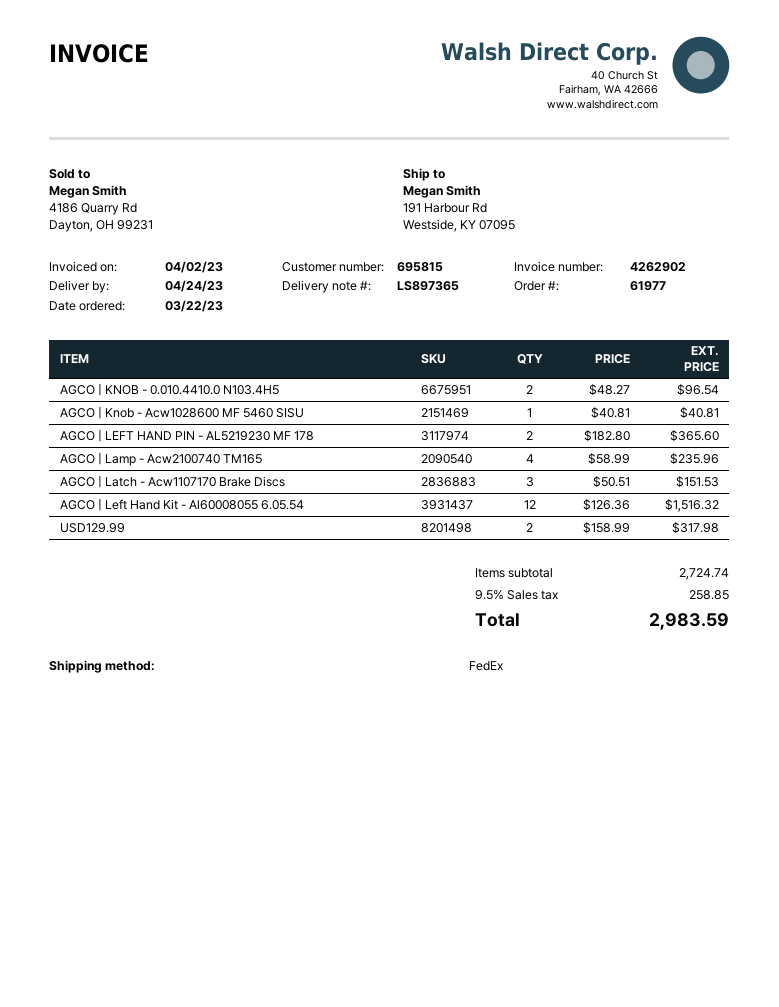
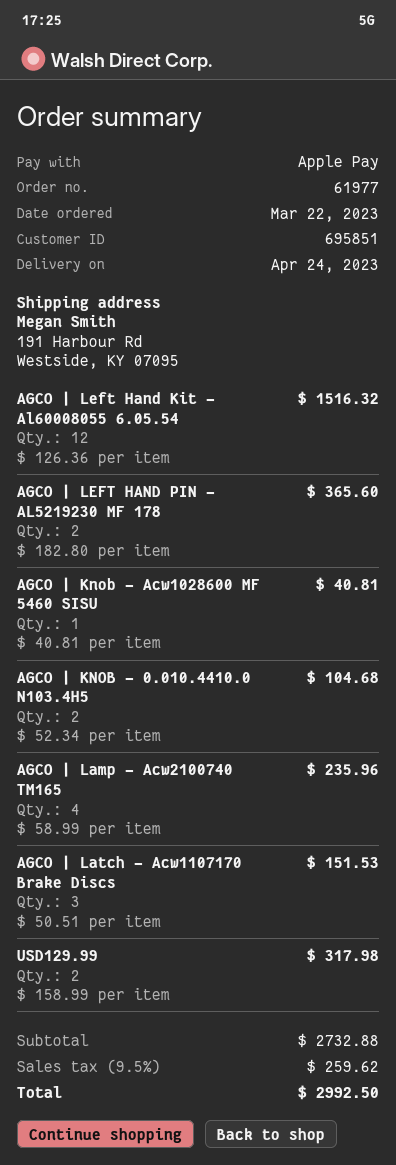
customer number: 695815 -> 695851
AGCO | KNOB - 0.010.4410.0 N103.4H5: 2 x 48.27 = 96.54 -> 2 x 52.34 = 104.68
subtotal: 2724.74 -> 2732.88
tax: 9.5% = 258.85 -> 9.5% = 259.62
total: 2983.59 -> 2992.50

